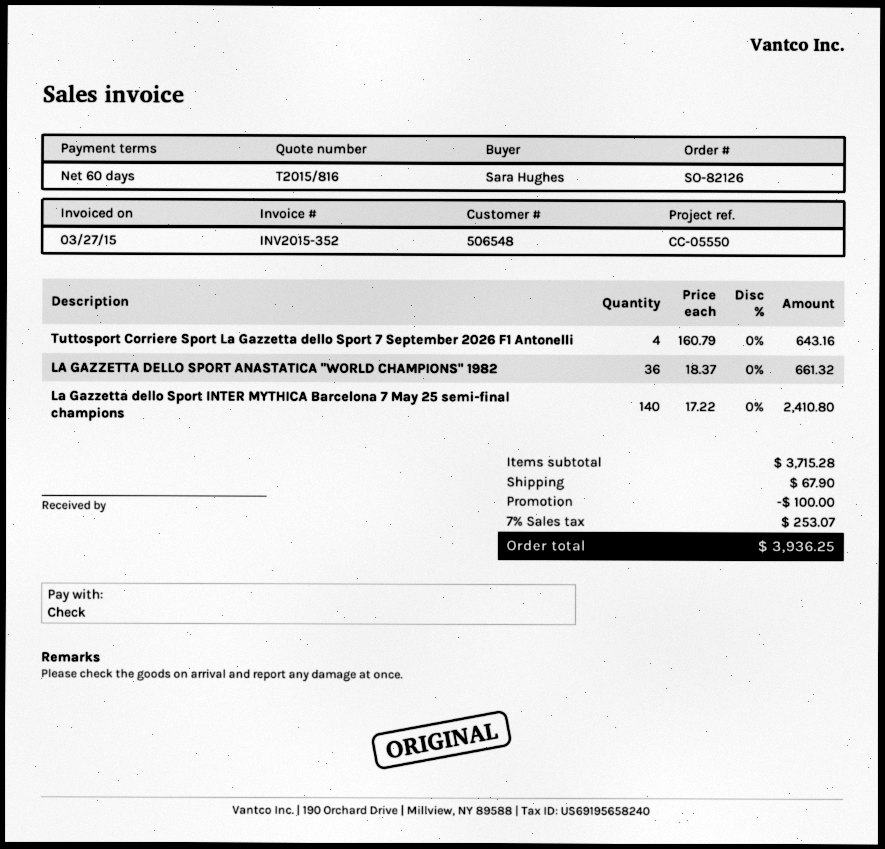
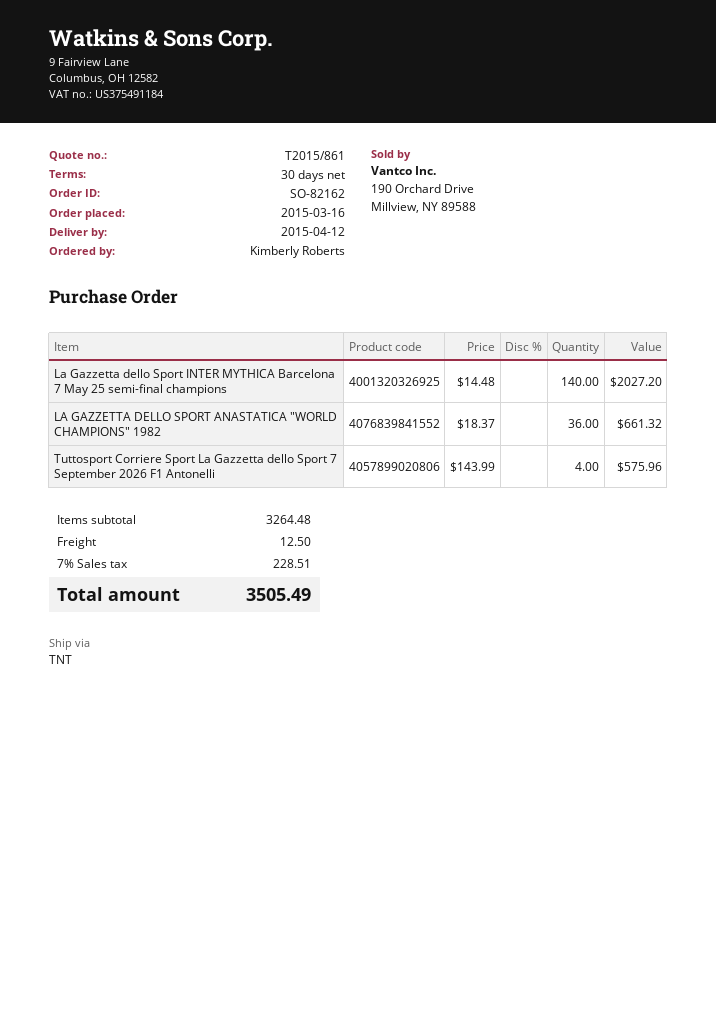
quote number: T2015/816 -> T2015/861
order number: SO-82126 -> SO-82162
payment terms: 60 days -> 30 days
ordered by: Sara Hughes -> Kimberly Roberts
Tuttosport Corriere Sport La Gazzetta dello Sport 7 September 2026 F1 Antonelli: 4 x 160.79 = 643.16 -> 4 x 143.99 = 575.96
La Gazzetta dello Sport INTER MYTHICA Barcelona 7 May 25 semi-final champions: 140 x 17.22 = 2410.80 -> 140 x 14.48 = 2027.20
subtotal: 3715.28 -> 3264.48
discount: 100.00 -> none
shipping: 67.90 -> 12.50
tax: 7% = 253.07 -> 7% = 228.51
total: 3936.25 -> 3505.49

